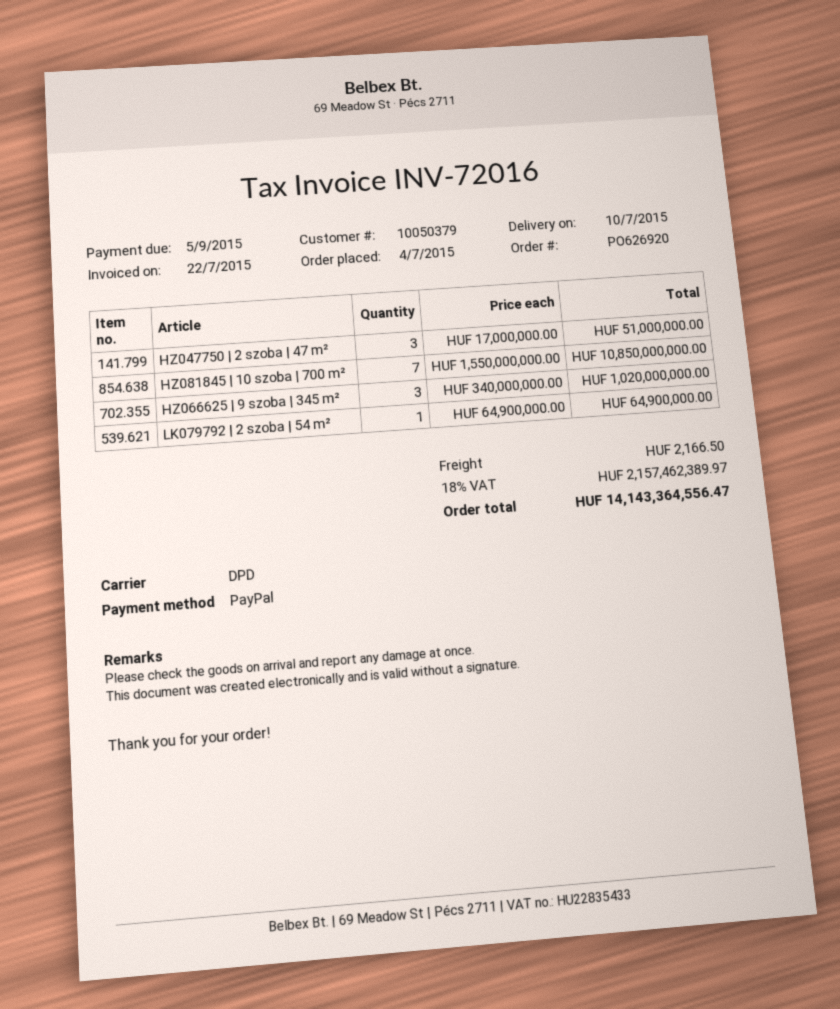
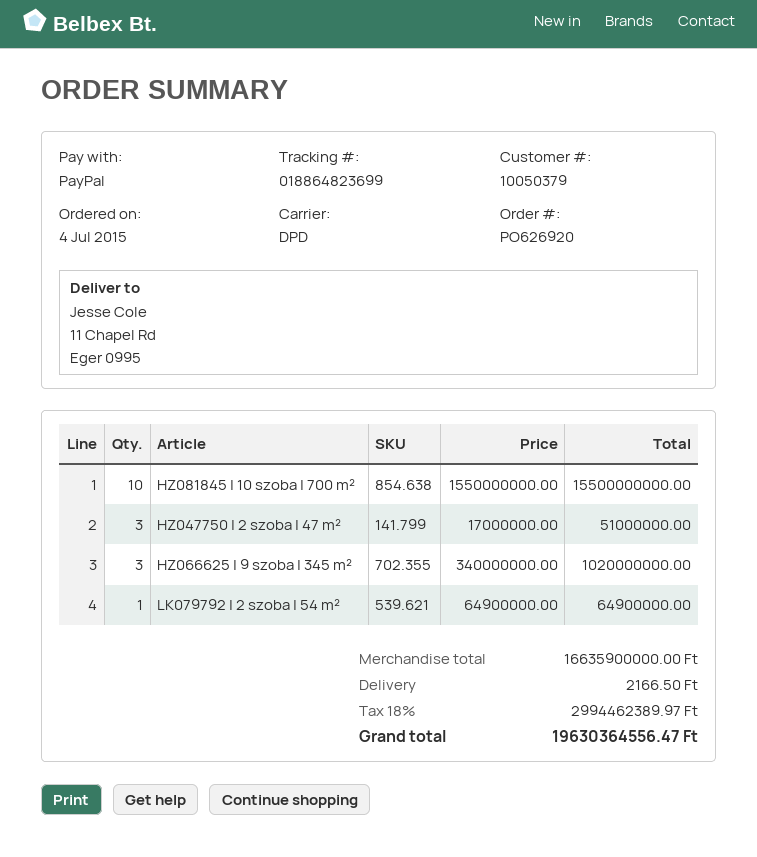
HZ081845 | 10 szoba | 700 m²: 7 x 1550000000.00 = 10850000000.00 -> 10 x 1550000000.00 = 15500000000.00
tax: 18% = 2157462389.97 -> 18% = 2994462389.97
total: 14143364556.47 -> 19630364556.47

